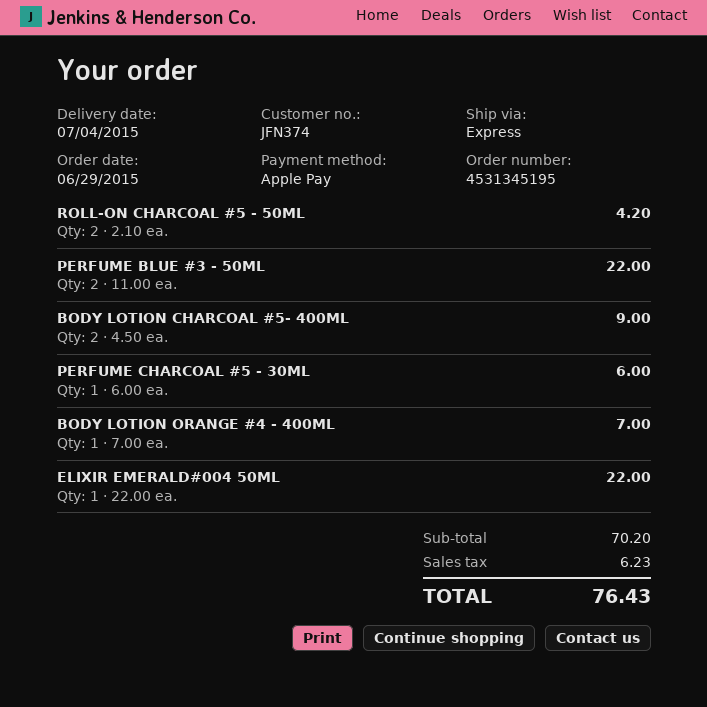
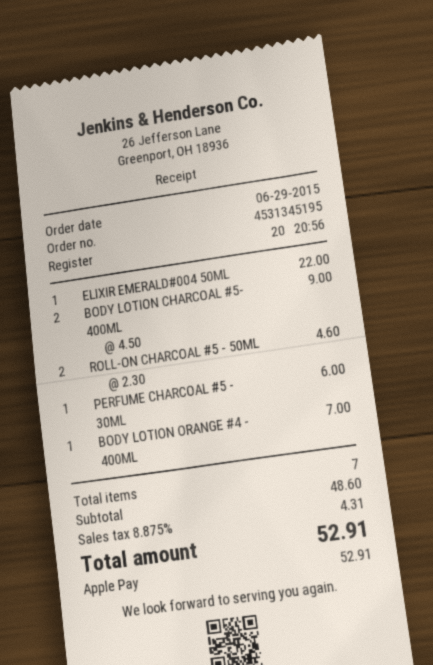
ROLL-ON CHARCOAL #5 - 50ML: 2 x 2.10 = 4.20 -> 2 x 2.30 = 4.60
PERFUME BLUE #3 - 50ML: 2 x 11.00 = 22.00 -> none
subtotal: 70.20 -> 48.60
tax: 6.23 -> 4.31
total: 76.43 -> 52.91

